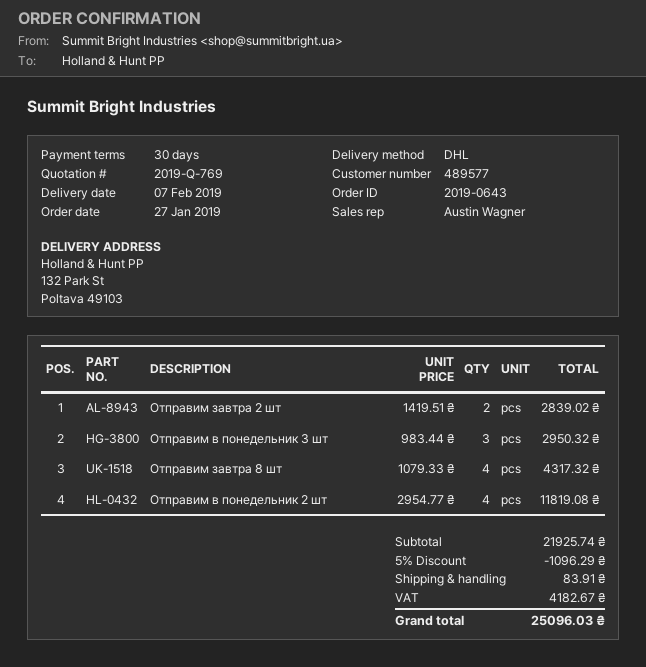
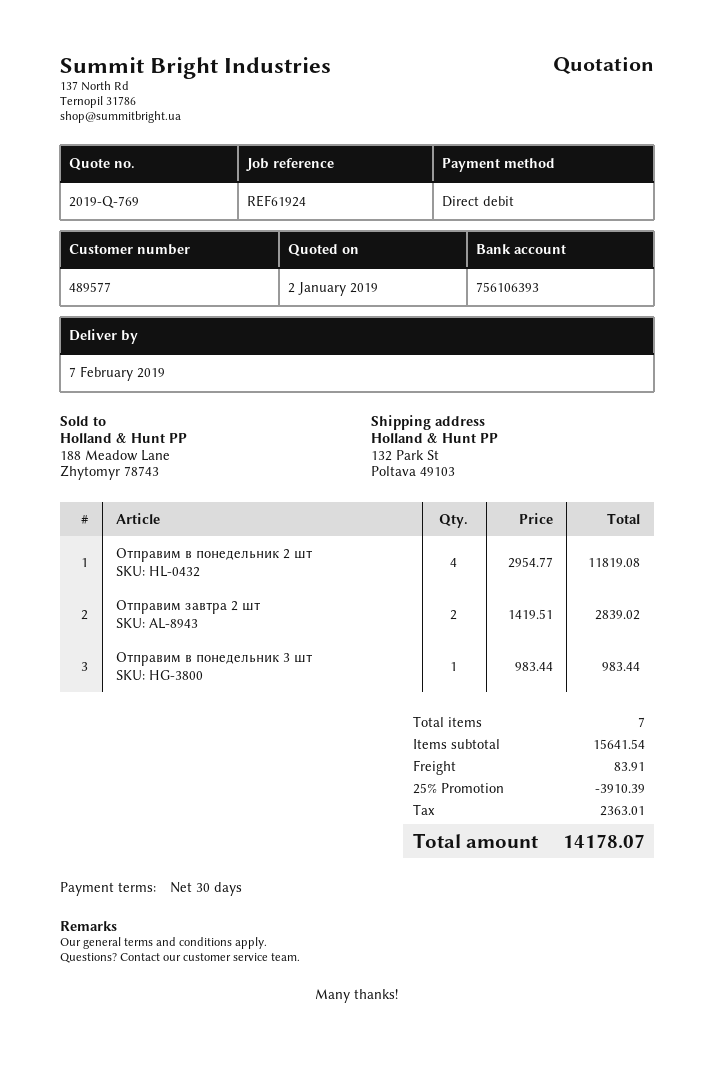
Отправим в понедельник 3 шт: 3 x 983.44 = 2950.32 -> 1 x 983.44 = 983.44
Отправим завтра 8 шт: 4 x 1079.33 = 4317.32 -> none
subtotal: 21925.74 -> 15641.54
discount: 5% = 1096.29 -> 25% = 3910.39
tax: 4182.67 -> 2363.01
total: 25096.03 -> 14178.07

